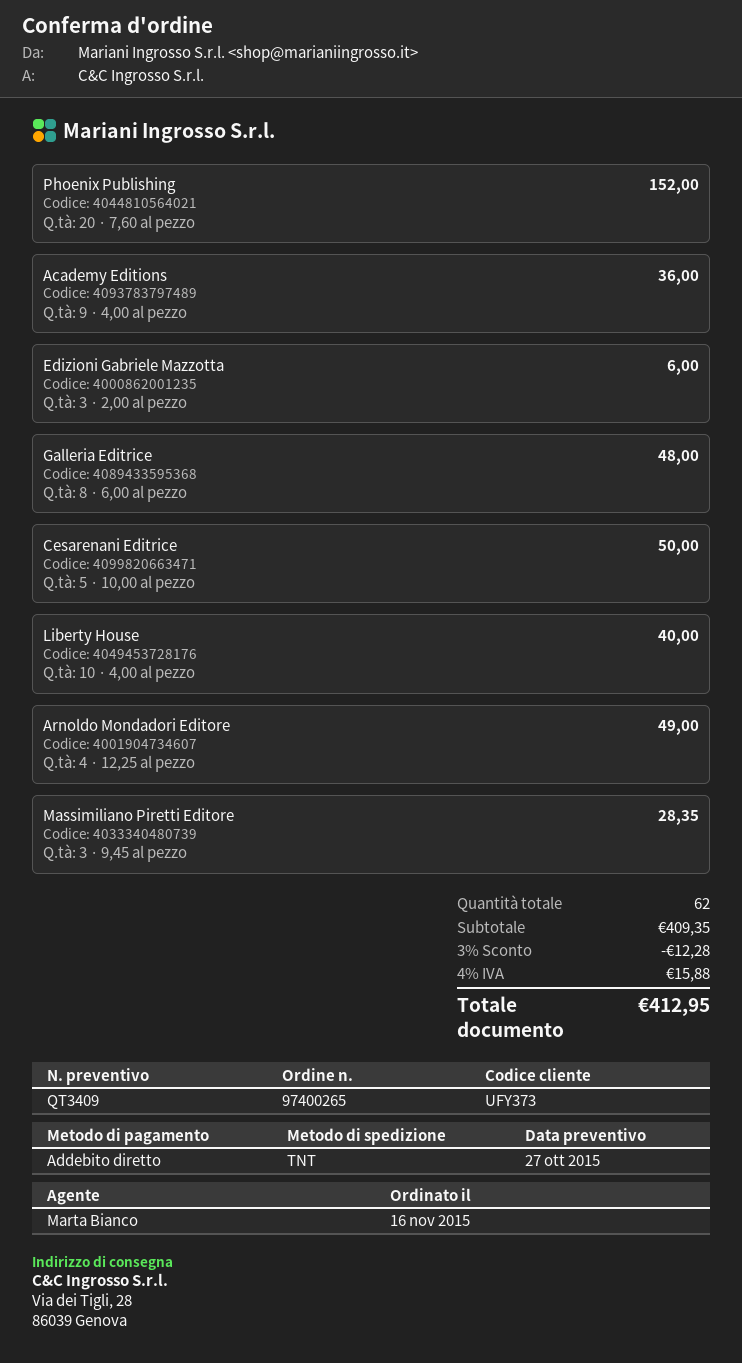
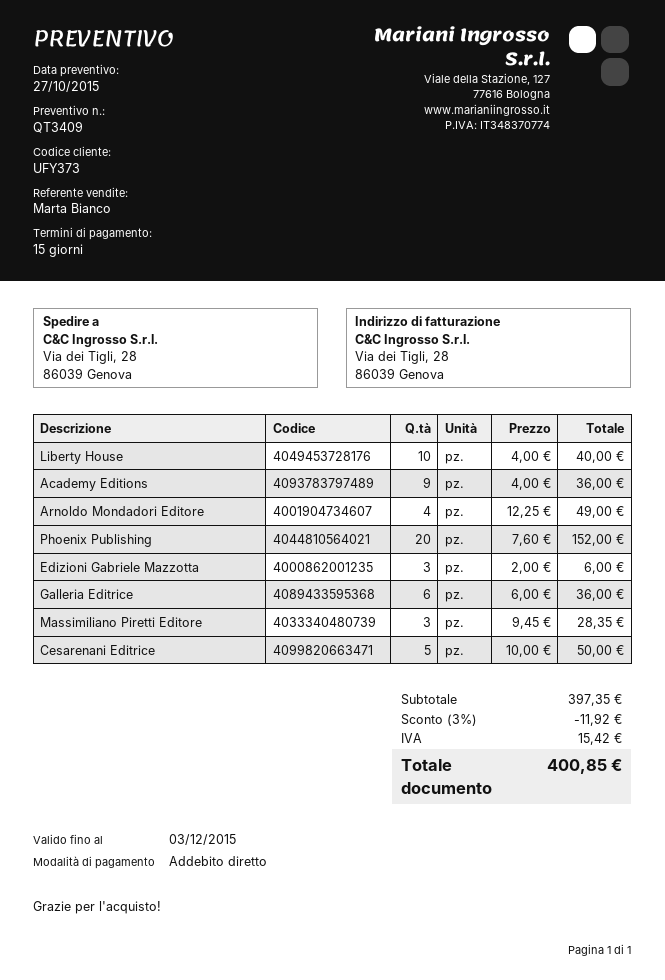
Galleria Editrice: 8 x 6.00 = 48.00 -> 6 x 6.00 = 36.00
subtotal: 409.35 -> 397.35
discount: 3% = 12.28 -> 3% = 11.92
tax: 15.88 -> 15.42
total: 412.95 -> 400.85

